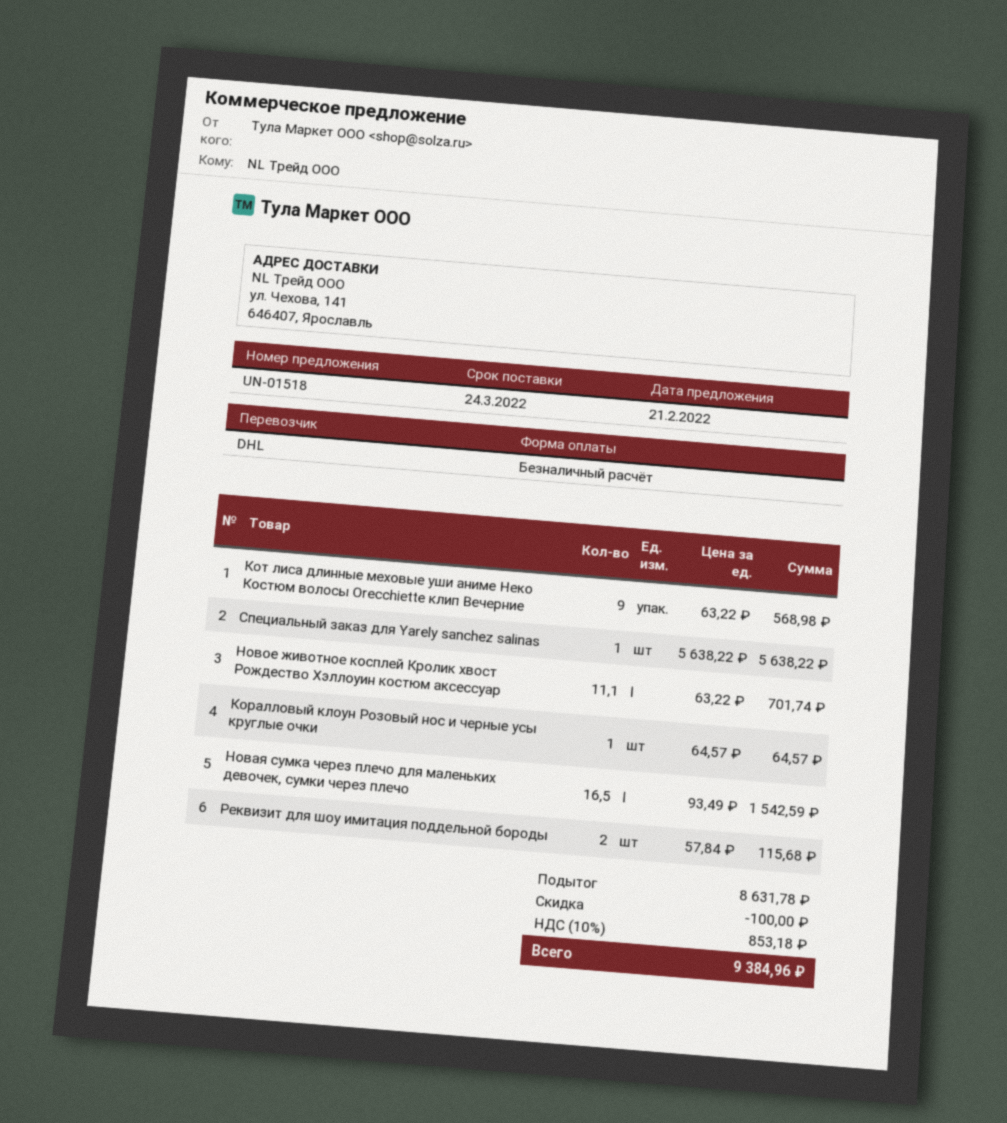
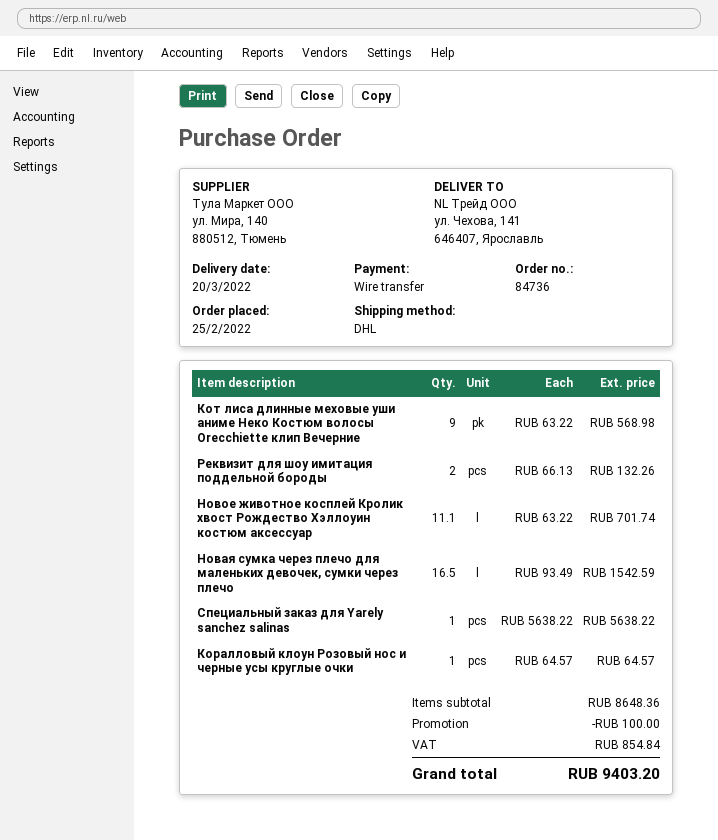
delivery date: 2022-03-24 -> 2022-03-20
Реквизит для шоу имитация поддельной бороды: 2 x 57.84 = 115.68 -> 2 x 66.13 = 132.26
subtotal: 8631.78 -> 8648.36
tax: 853.18 -> 854.84
total: 9384.96 -> 9403.20

